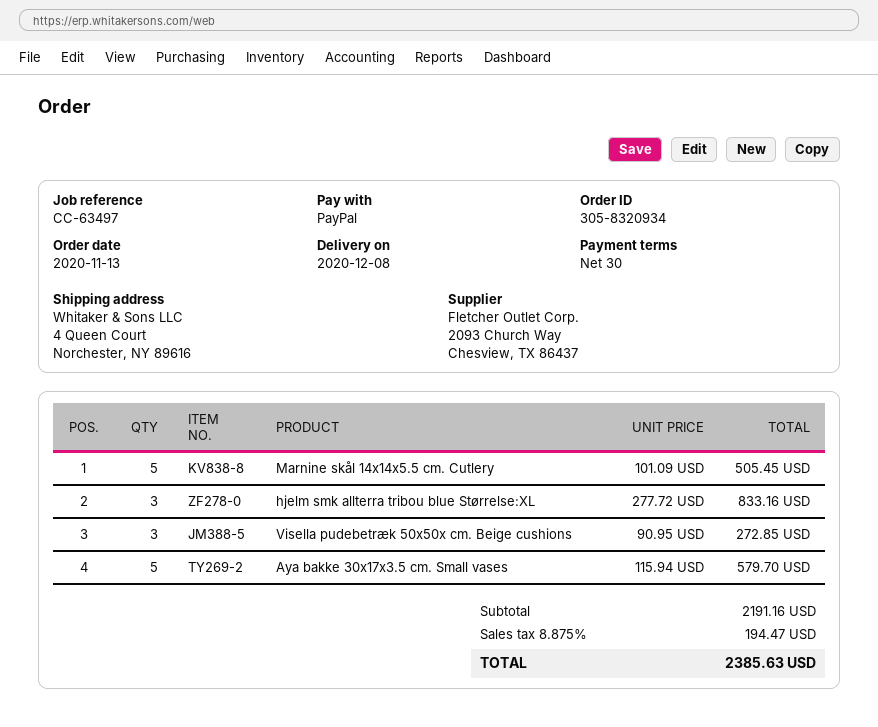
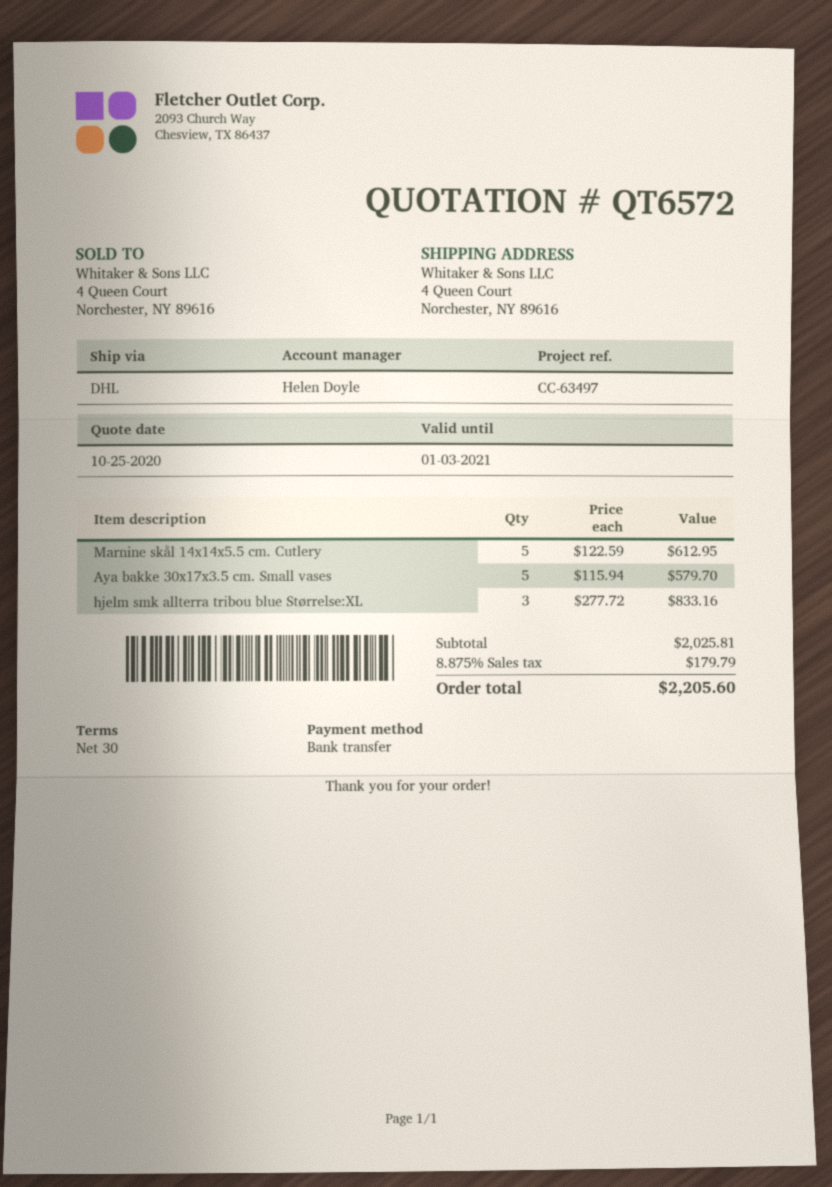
payment method: PayPal -> bank transfer
Marnine skål 14x14x5.5 cm. Cutlery: 5 x 101.09 = 505.45 -> 5 x 122.59 = 612.95
Visella pudebetræk 50x50x cm. Beige cushions: 3 x 90.95 = 272.85 -> none
subtotal: 2191.16 -> 2025.81
tax: 8.875% = 194.47 -> 8.875% = 179.79
total: 2385.63 -> 2205.60

